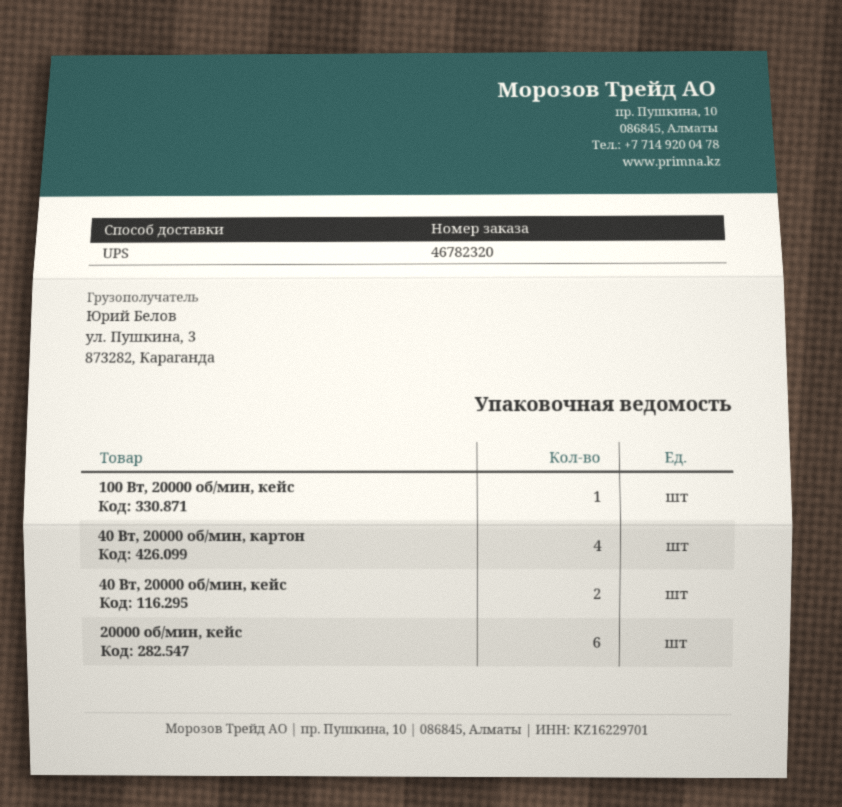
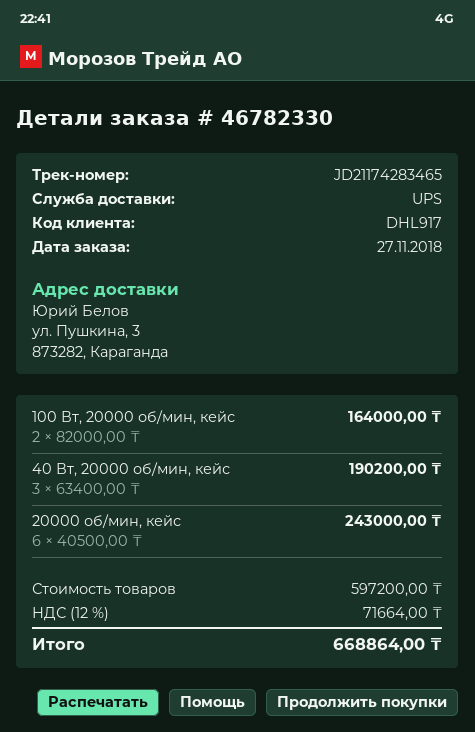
order number: 46782320 -> 46782330
100 Вт, 20000 об/мин, кейс: 1 -> 2
40 Вт, 20000 об/мин, картон: 4 -> none
40 Вт, 20000 об/мин, кейс: 2 -> 3

